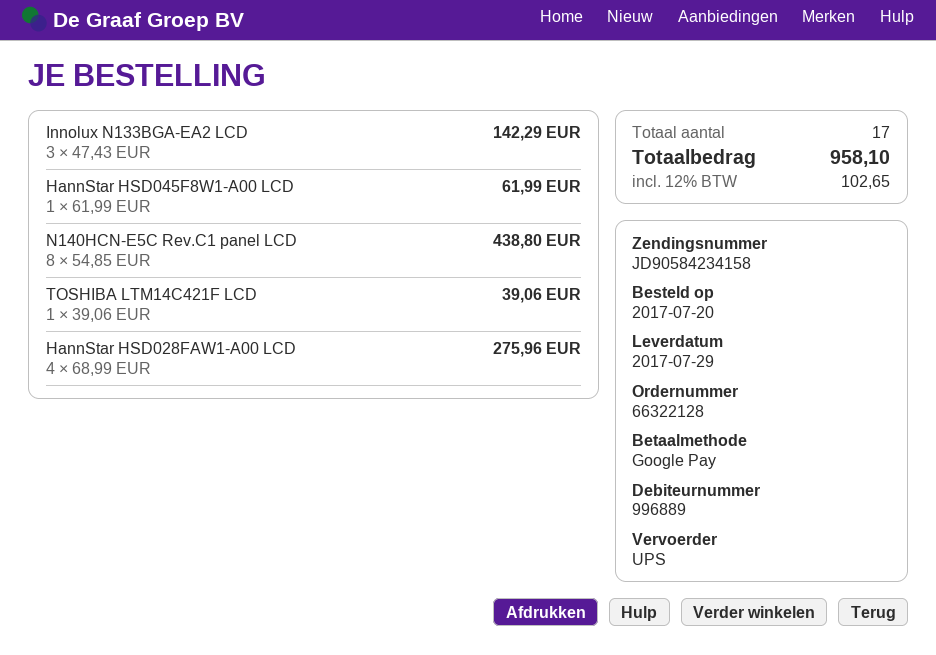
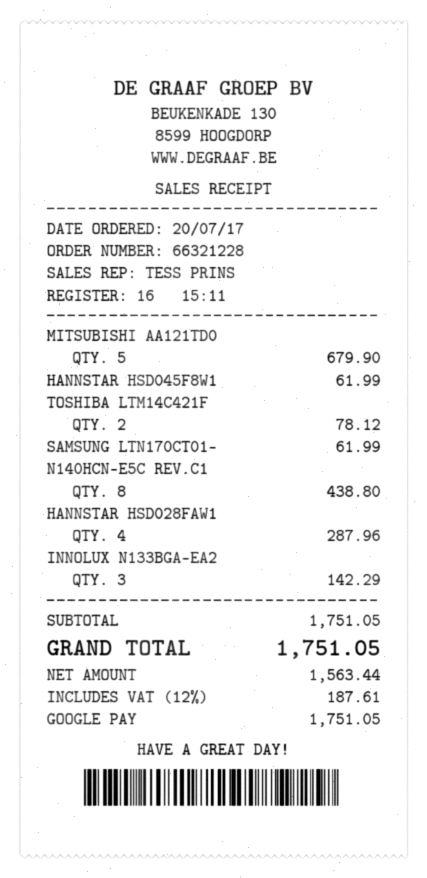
order number: 66322128 -> 66321228
TOSHIBA LTM14C421F LCD: 1 for 39.06 -> 2 for 78.12
HannStar HSD028FAW1-A00 LCD: 4 for 275.96 -> 4 for 287.96
MITSUBISHI AA121TD0: none -> 5 for 679.90
SAMSUNG LTN170CT01-: none -> 1 for 61.99
tax: 12% = 102.65 -> 12% = 187.61
total: 958.10 -> 1751.05

